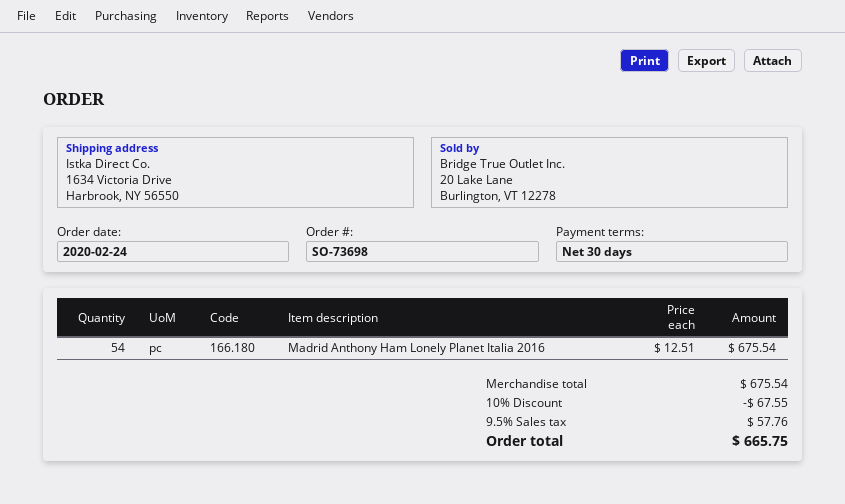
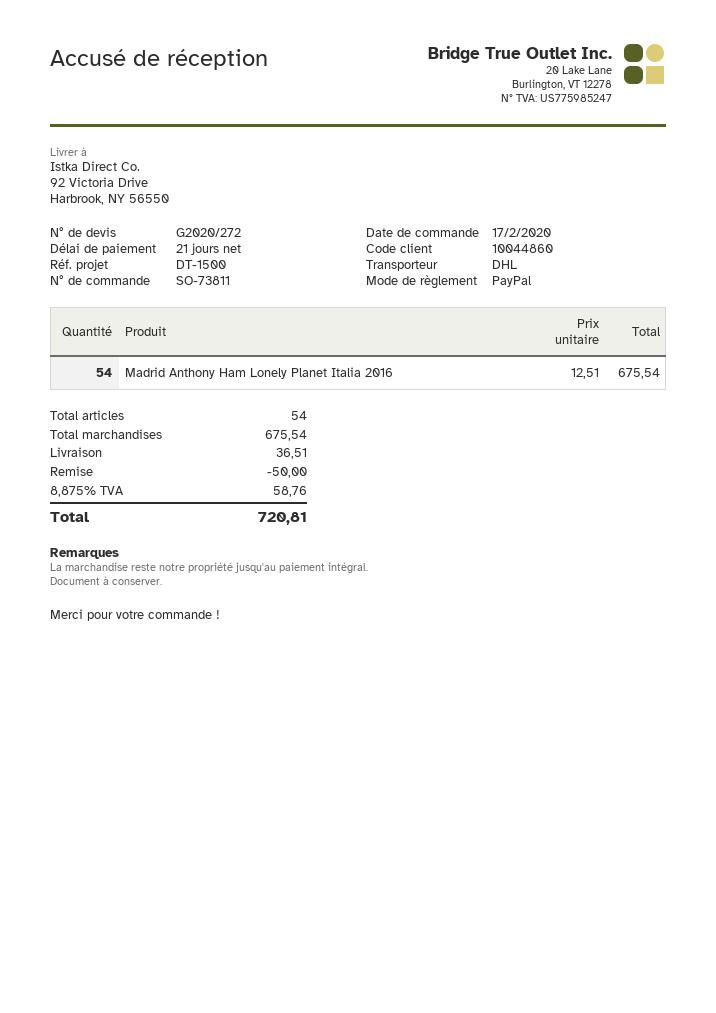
order number: SO-73698 -> SO-73811
order date: 2020-02-24 -> 2020-02-17
payment terms: 30 days -> 21 days
ship to: 1634 Victoria Drive, Harbrook, NY 56550 -> 92 Victoria Drive, Harbrook, NY 56550
discount: 67.55 -> 50.00
shipping: none -> 36.51
tax: 9.5% = 57.76 -> 8.875% = 58.76
total: 665.75 -> 720.81

